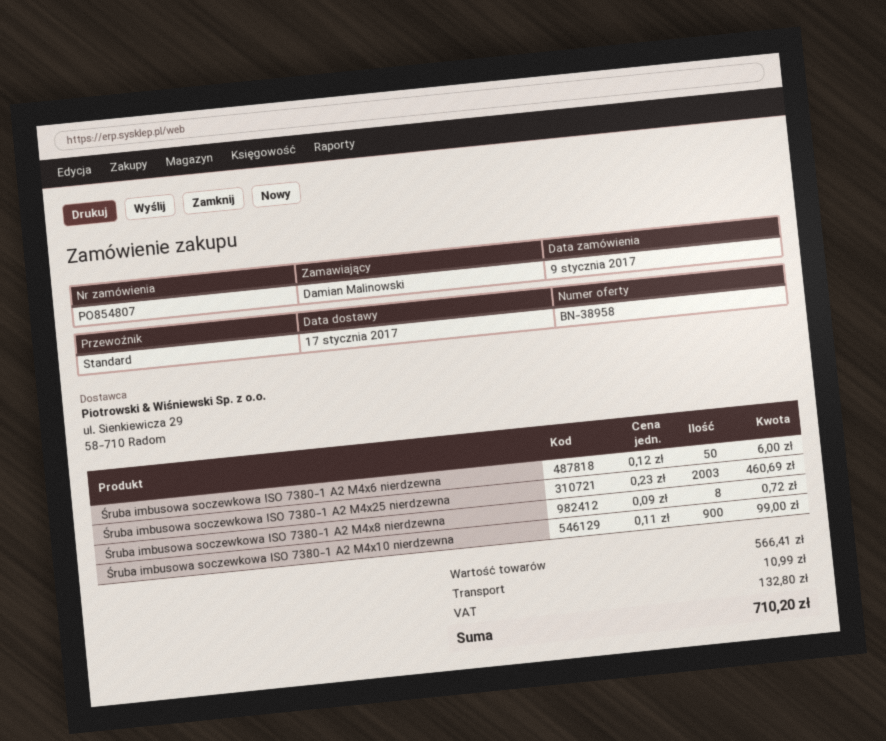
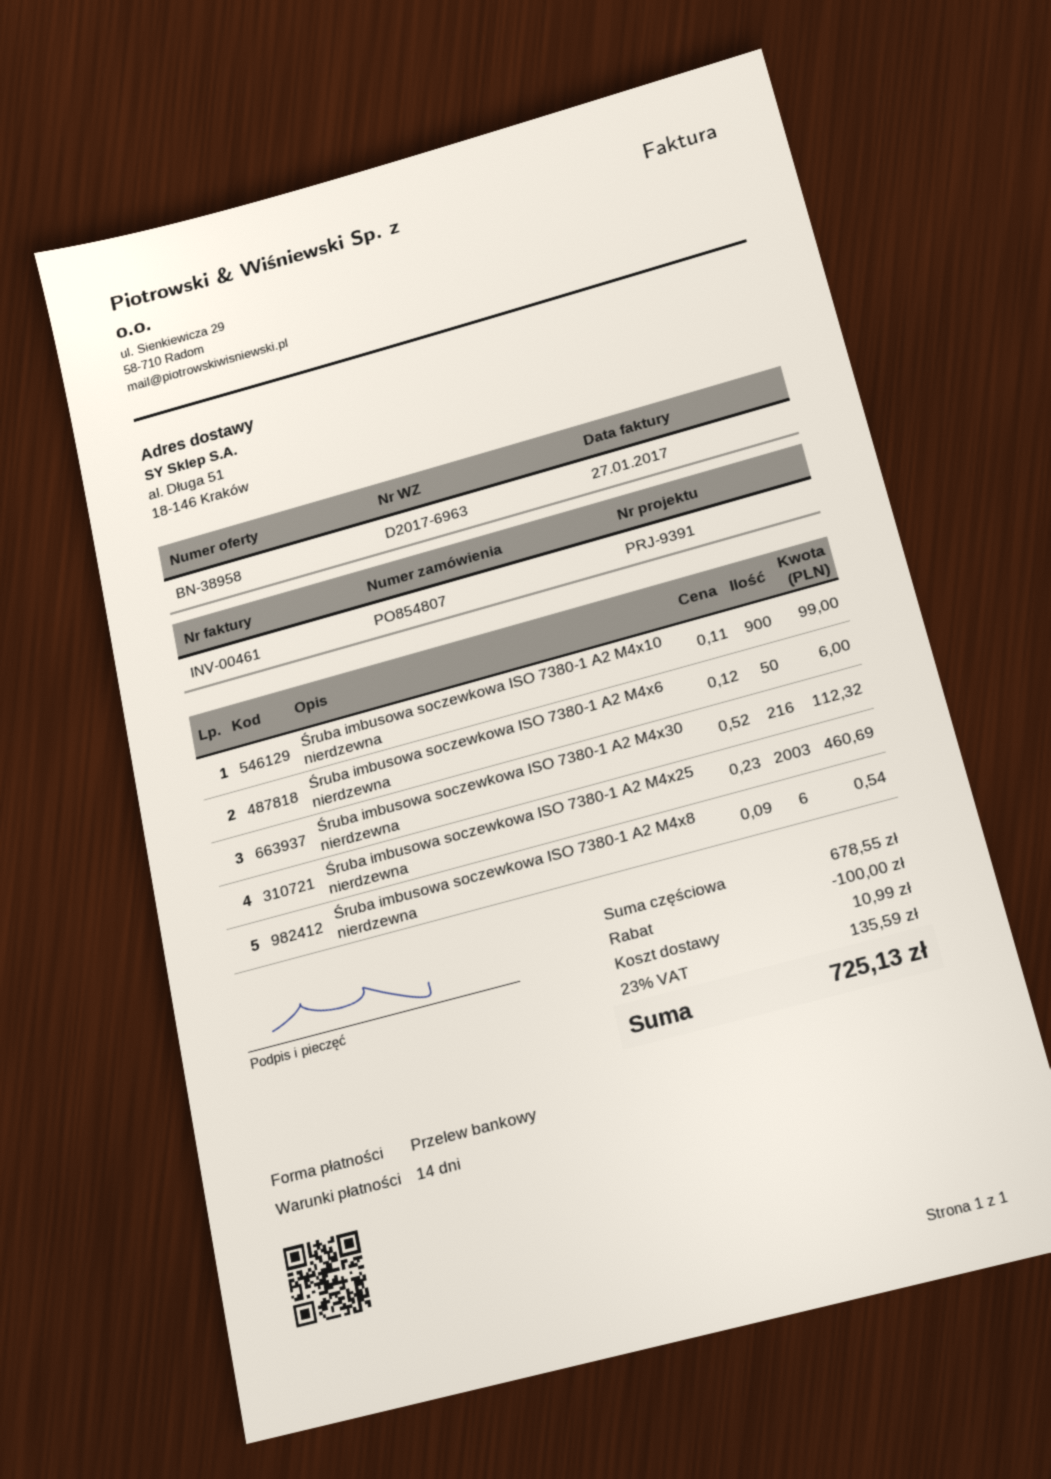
Śruba imbusowa soczewkowa ISO 7380-1 A2 M4x8 nierdzewna: 8 x 0.09 = 0.72 -> 6 x 0.09 = 0.54
Śruba imbusowa soczewkowa ISO 7380-1 A2 M4x30 nierdzewna: none -> 216 x 0.52 = 112.32
subtotal: 566.41 -> 678.55
discount: none -> 100.00
tax: 132.80 -> 135.59
total: 710.20 -> 725.13

